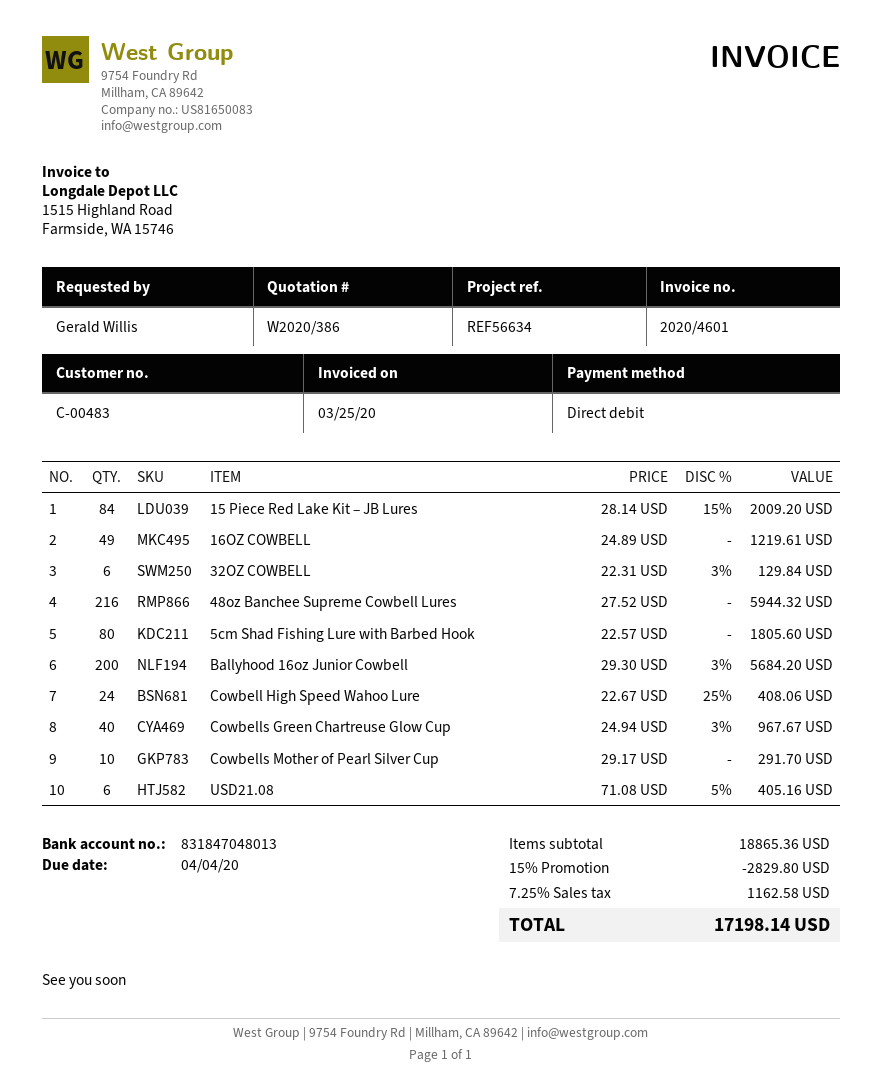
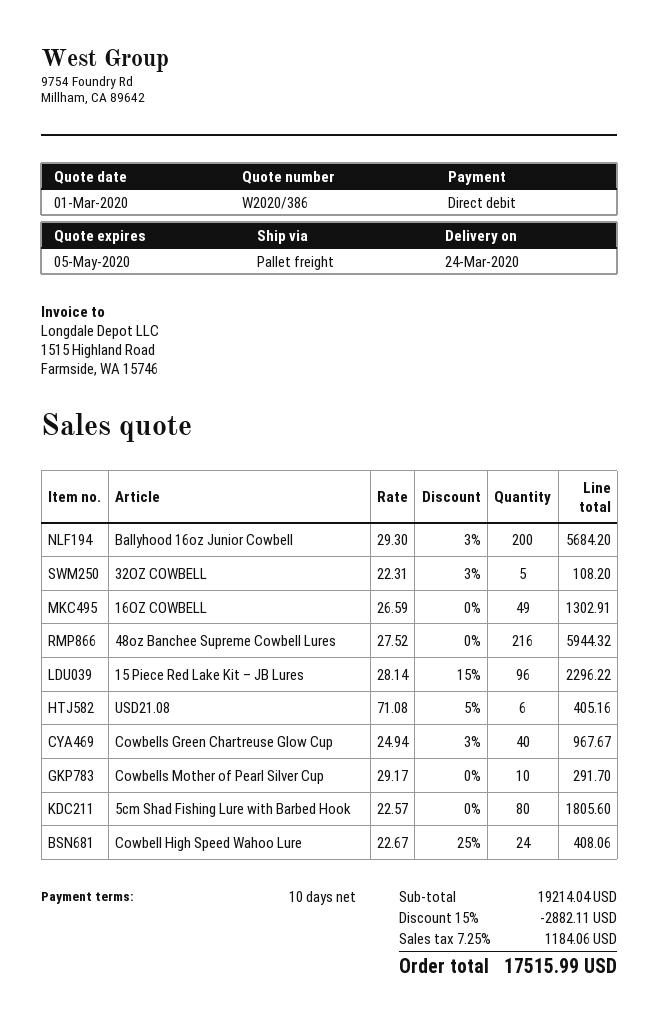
15 Piece Red Lake Kit – JB Lures: 84 x 28.14 - 15% = 2009.20 -> 96 x 28.14 - 15% = 2296.22
16OZ COWBELL: 49 x 24.89 = 1219.61 -> 49 x 26.59 = 1302.91
32OZ COWBELL: 6 x 22.31 - 3% = 129.84 -> 5 x 22.31 - 3% = 108.20
subtotal: 18865.36 -> 19214.04
discount: 15% = 2829.80 -> 15% = 2882.11
tax: 7.25% = 1162.58 -> 7.25% = 1184.06
total: 17198.14 -> 17515.99

